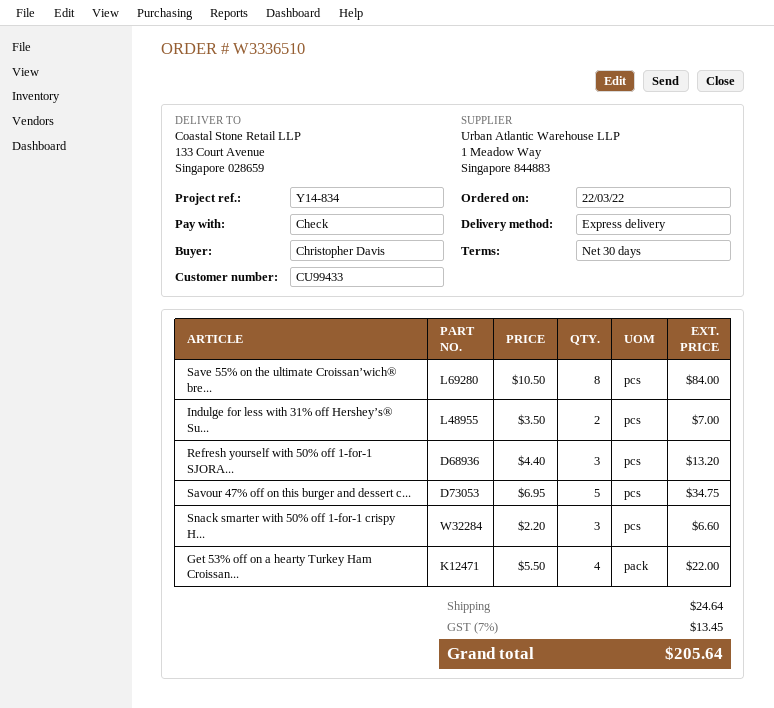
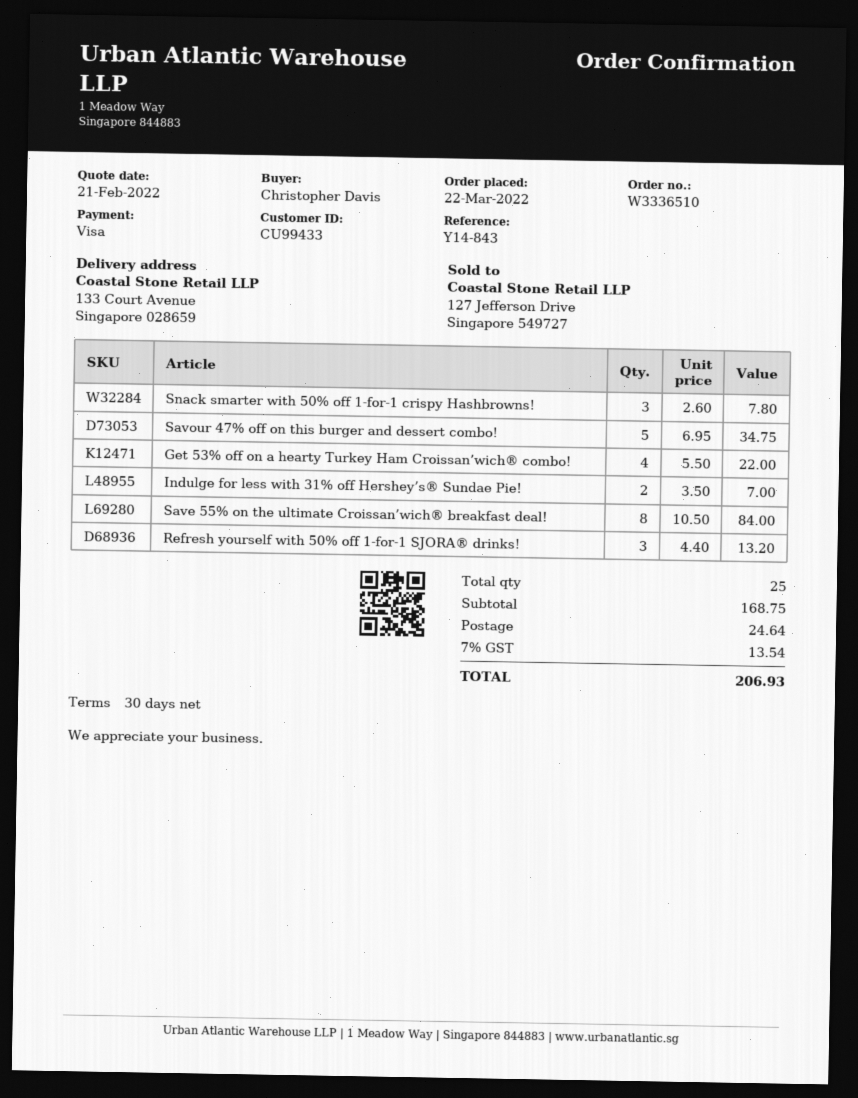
reference: Y14-834 -> Y14-843
payment method: cheque -> Visa
Snack smarter with 50% off 1-for-1 crispy H...: 3 x 2.20 = 6.60 -> 3 x 2.60 = 7.80
tax: 7% = 13.45 -> 7% = 13.54
total: 205.64 -> 206.93

